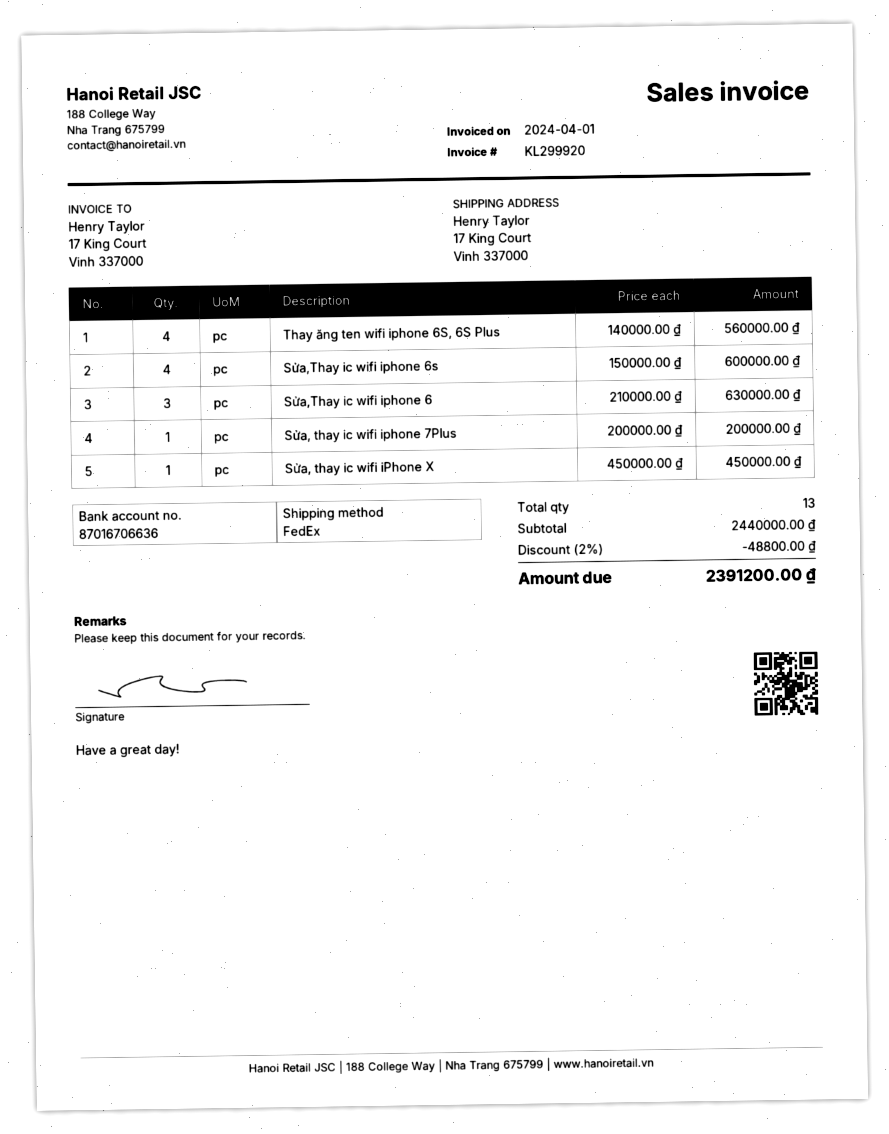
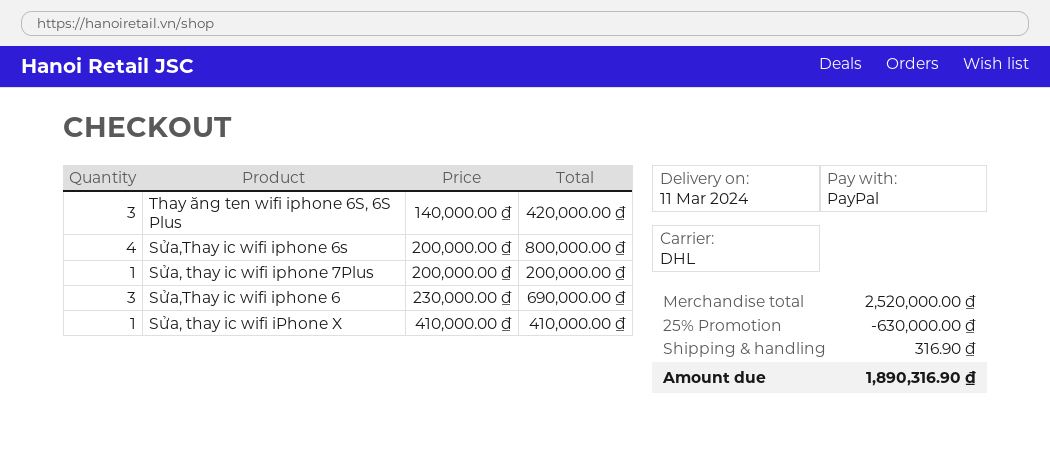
shipping method: FedEx -> DHL
Thay ăng ten wifi iphone 6S, 6S Plus: 4 x 140000.00 = 560000.00 -> 3 x 140000.00 = 420000.00
Sửa,Thay ic wifi iphone 6s: 4 x 150000.00 = 600000.00 -> 4 x 200000.00 = 800000.00
Sửa,Thay ic wifi iphone 6: 3 x 210000.00 = 630000.00 -> 3 x 230000.00 = 690000.00
Sửa, thay ic wifi iPhone X: 1 x 450000.00 = 450000.00 -> 1 x 410000.00 = 410000.00
subtotal: 2440000.00 -> 2520000.00
discount: 2% = 48800.00 -> 25% = 630000.00
shipping: none -> 316.90
total: 2391200.00 -> 1890316.90

